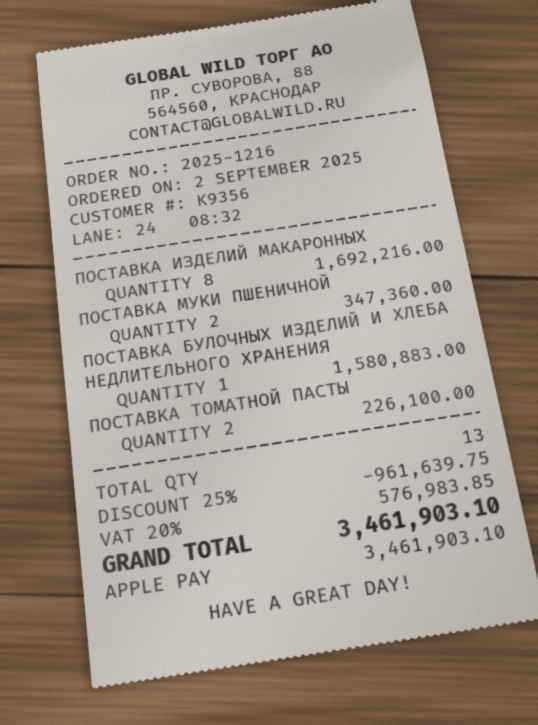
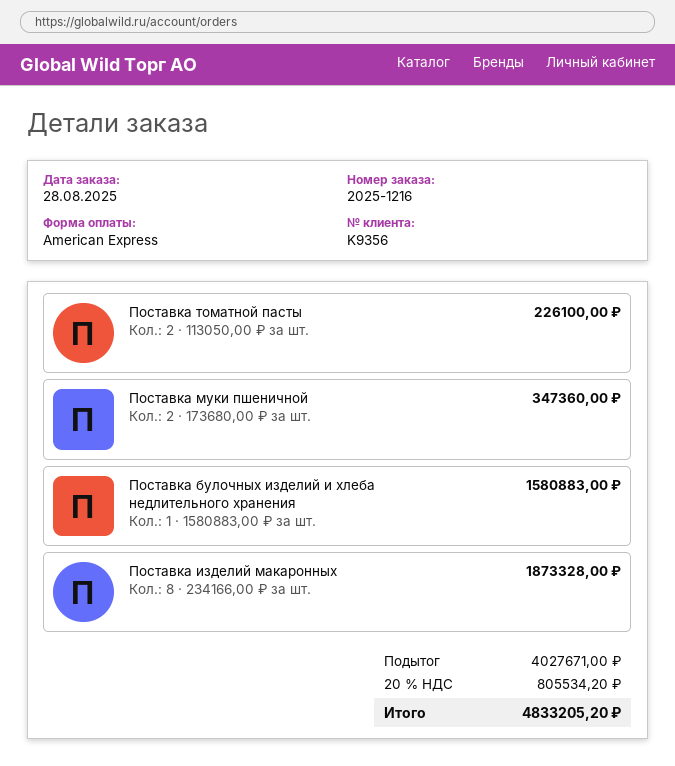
order date: 2025-09-02 -> 2025-08-28
payment method: Apple Pay -> American Express
ПОСТАВКА ИЗДЕЛИЙ МАКАРОННЫХ: 8 for 1692216.00 -> 8 for 1873328.00
discount: 25% = 961639.75 -> none
tax: 20% = 576983.85 -> 20% = 805534.20
total: 3461903.10 -> 4833205.20

